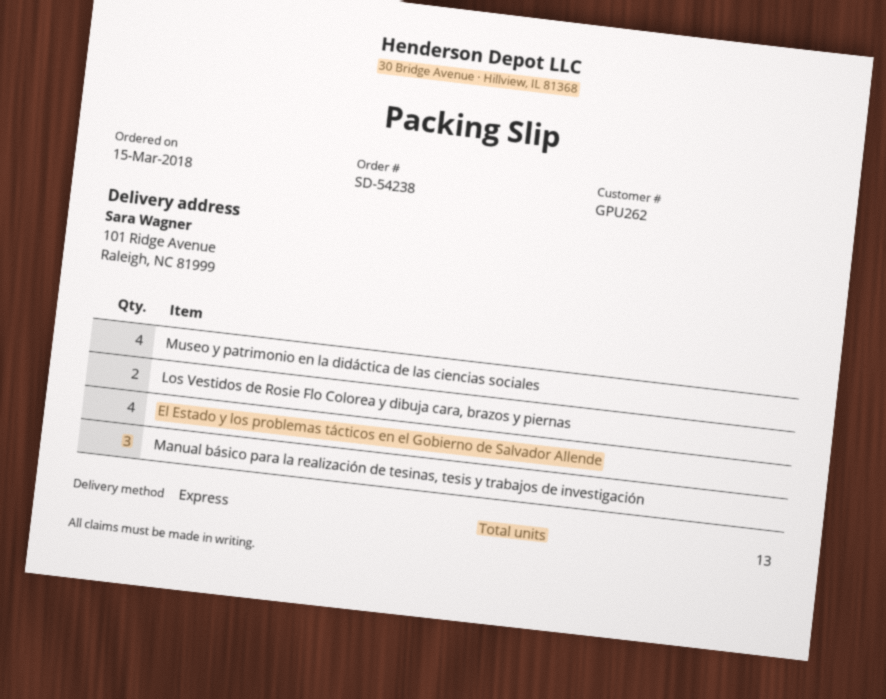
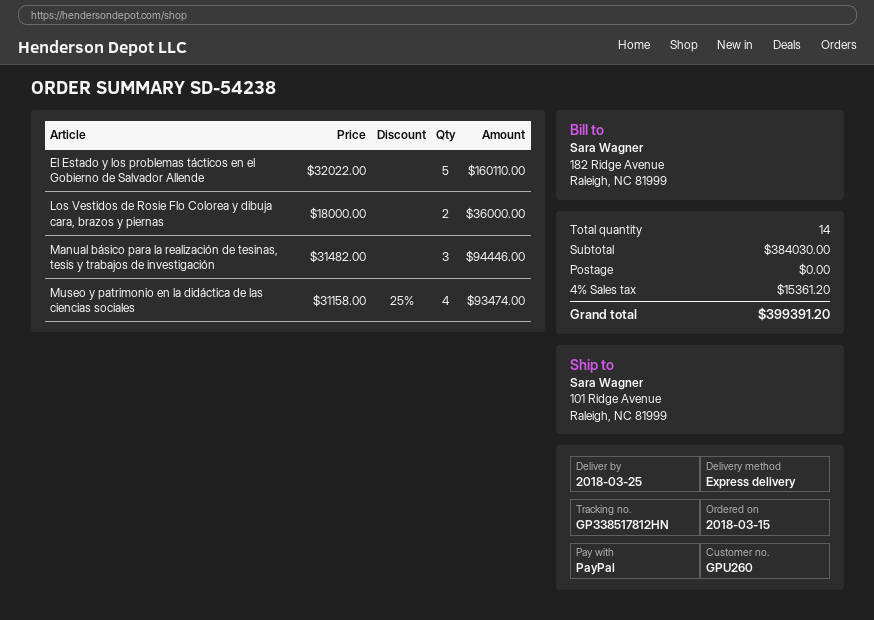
customer number: GPU262 -> GPU260
El Estado y los problemas tácticos en el Gobierno de Salvador Allende: 4 -> 5
total quantity: 13 -> 14

